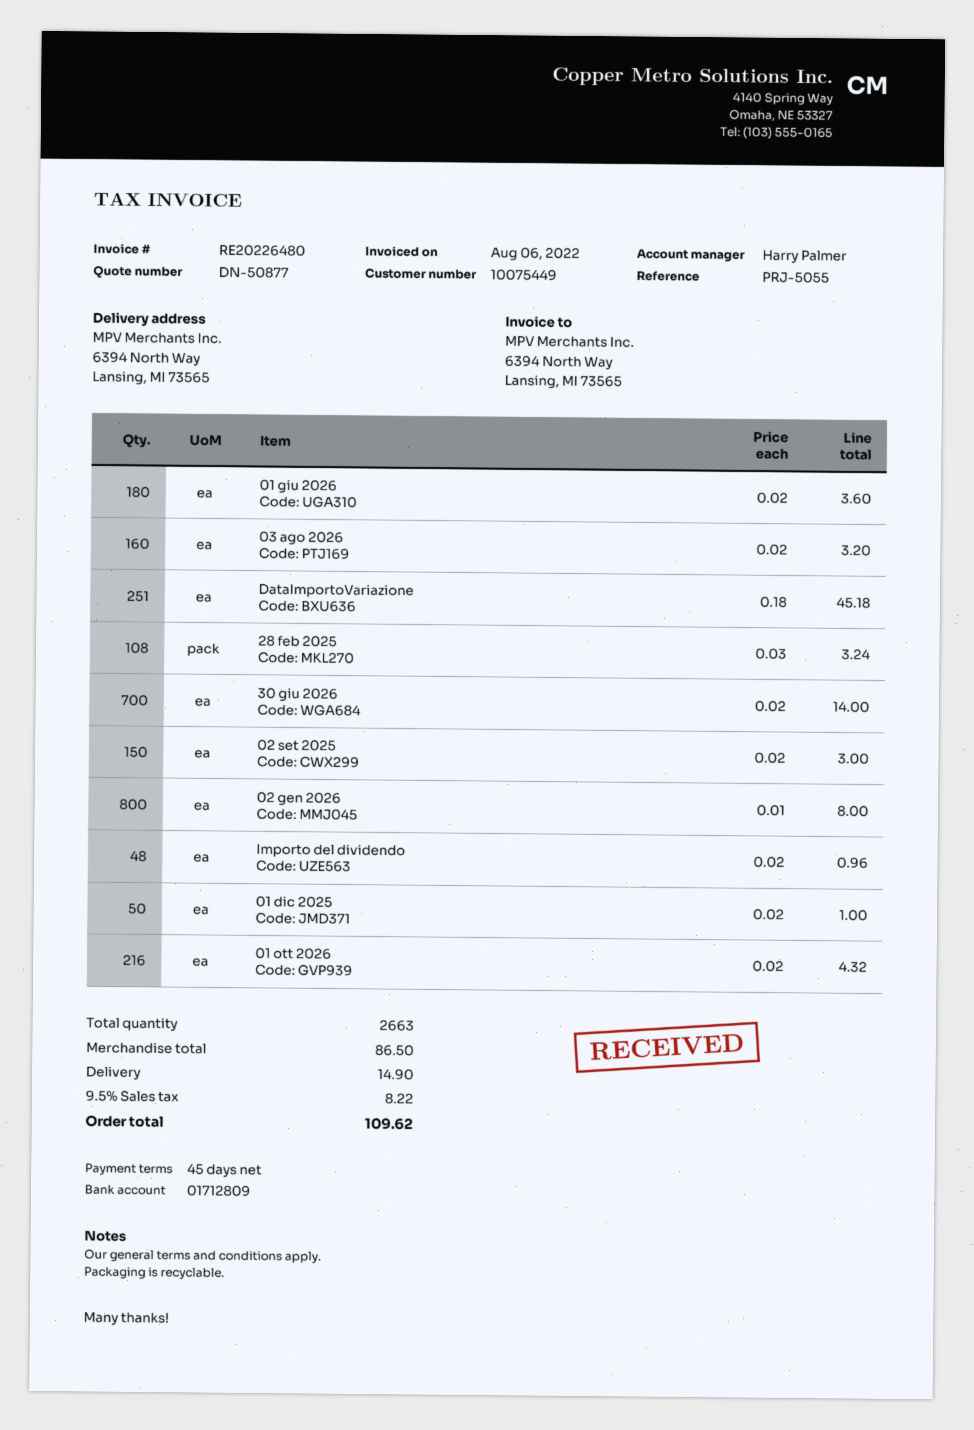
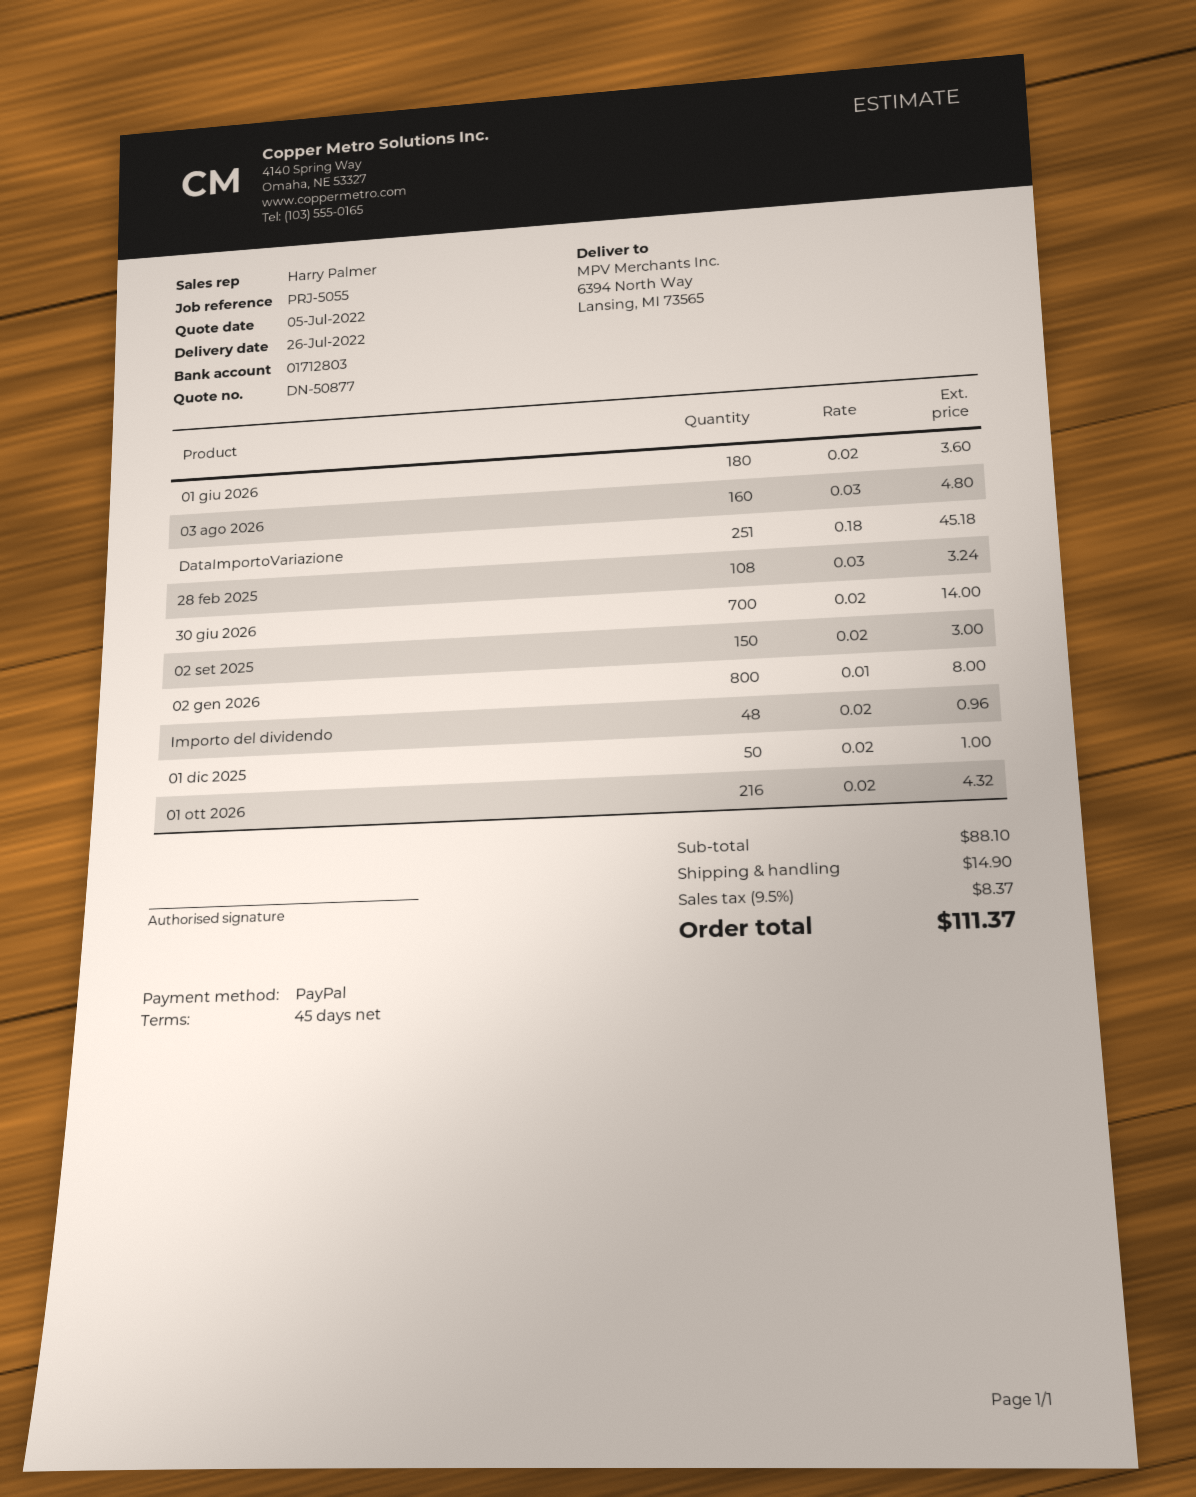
bank account: 01712809 -> 01712803
03 ago 2026: 160 x 0.02 = 3.20 -> 160 x 0.03 = 4.80
subtotal: 86.50 -> 88.10
tax: 9.5% = 8.22 -> 9.5% = 8.37
total: 109.62 -> 111.37

